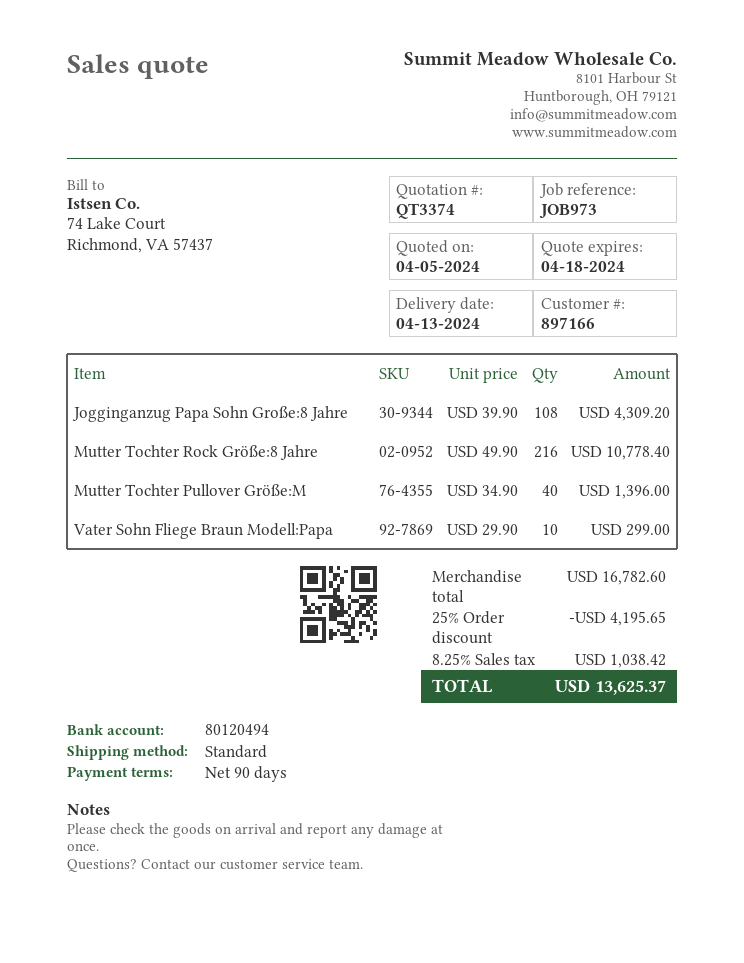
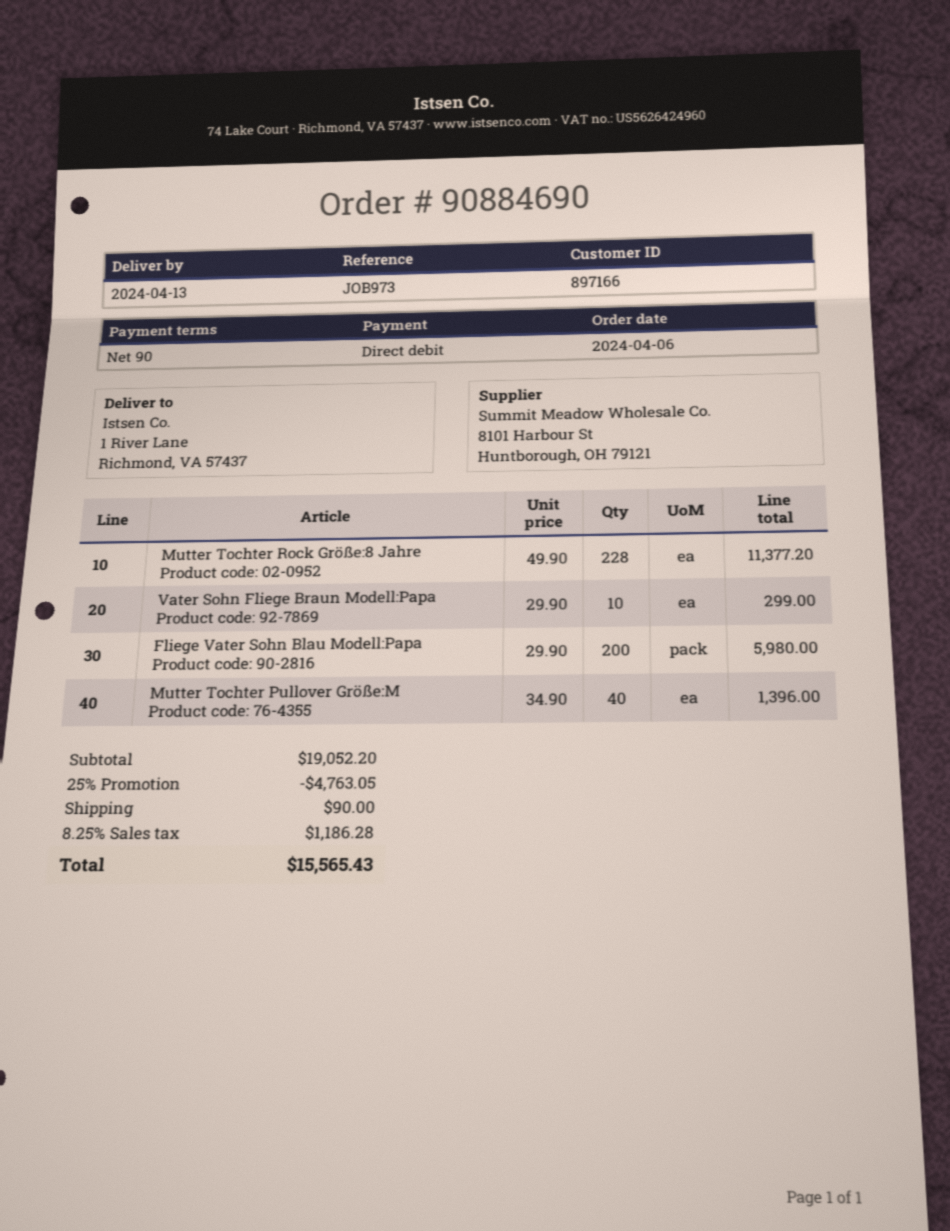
Jogginganzug Papa Sohn Große:8 Jahre: 108 x 39.90 = 4309.20 -> none
Mutter Tochter Rock Größe:8 Jahre: 216 x 49.90 = 10778.40 -> 228 x 49.90 = 11377.20
Fliege Vater Sohn Blau Modell:Papa: none -> 200 x 29.90 = 5980.00
subtotal: 16782.60 -> 19052.20
discount: 25% = 4195.65 -> 25% = 4763.05
shipping: none -> 90.00
tax: 8.25% = 1038.42 -> 8.25% = 1186.28
total: 13625.37 -> 15565.43

